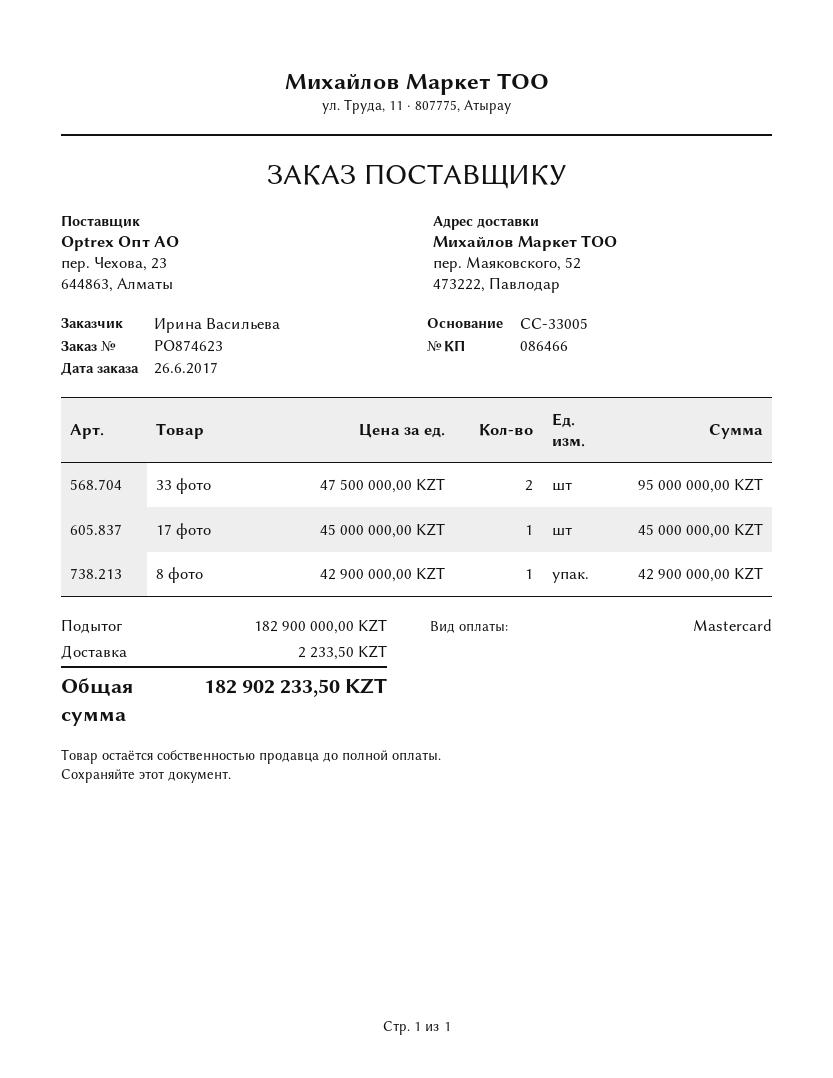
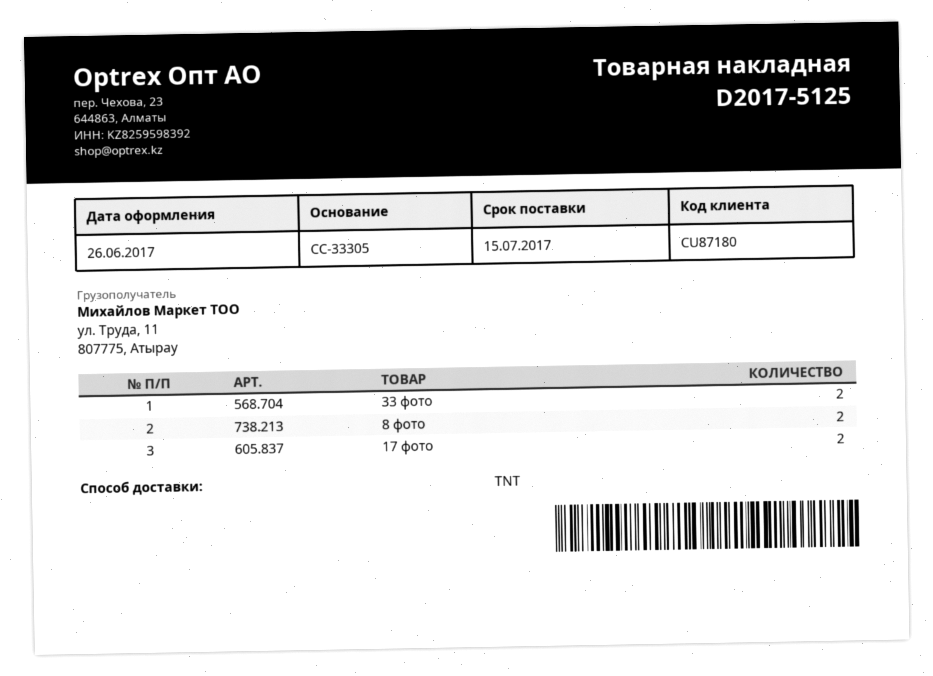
reference: CC-33005 -> CC-33305
ship to: пер. Маяковского, 52, 473222, Павлодар -> ул. Труда, 11, 807775, Атырау
17 фото: 1 -> 2
8 фото: 1 -> 2

